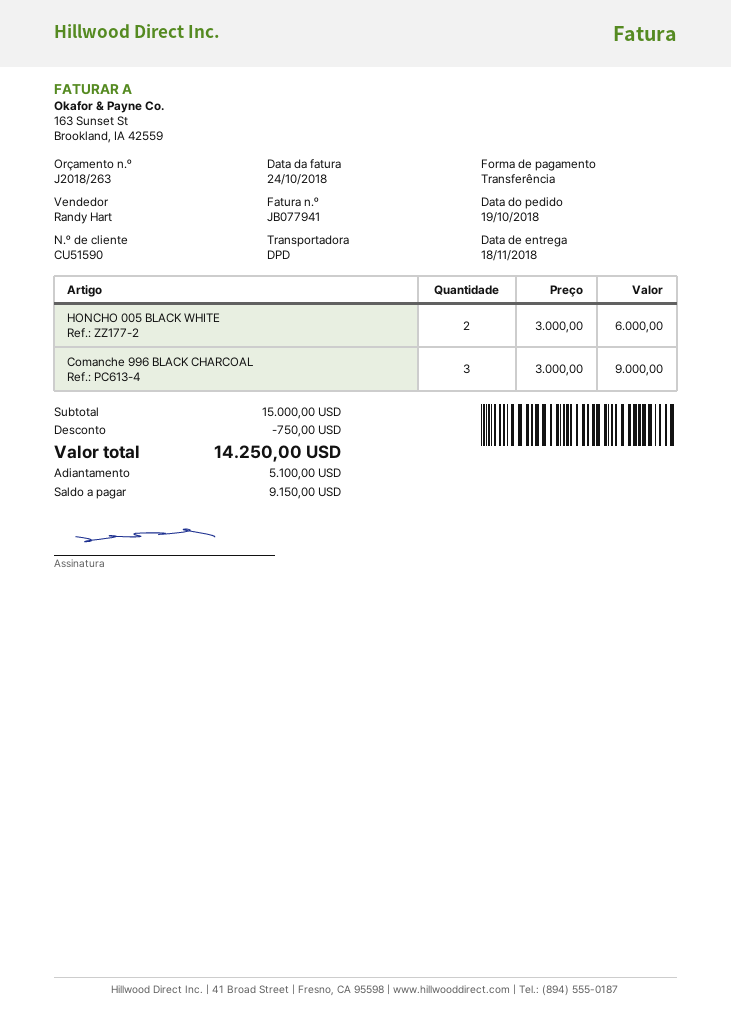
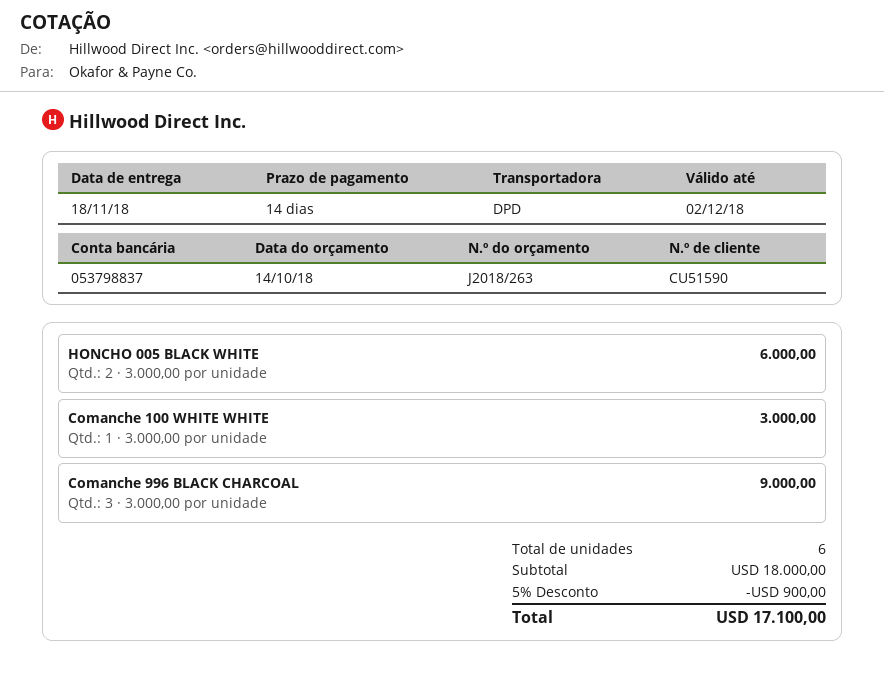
Comanche 100 WHITE WHITE: none -> 1 x 3000.00 = 3000.00
subtotal: 15000.00 -> 18000.00
discount: 750.00 -> 900.00
total: 14250.00 -> 17100.00

